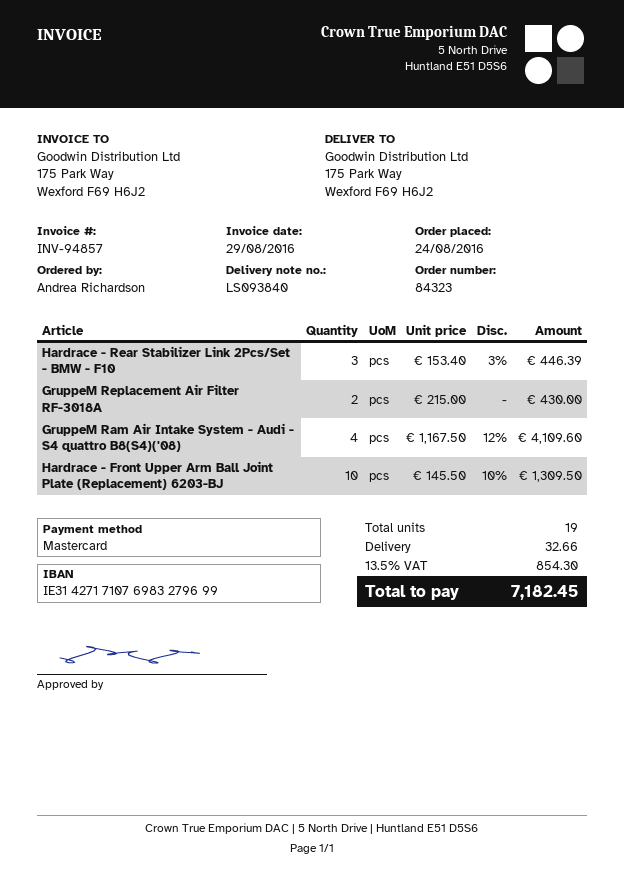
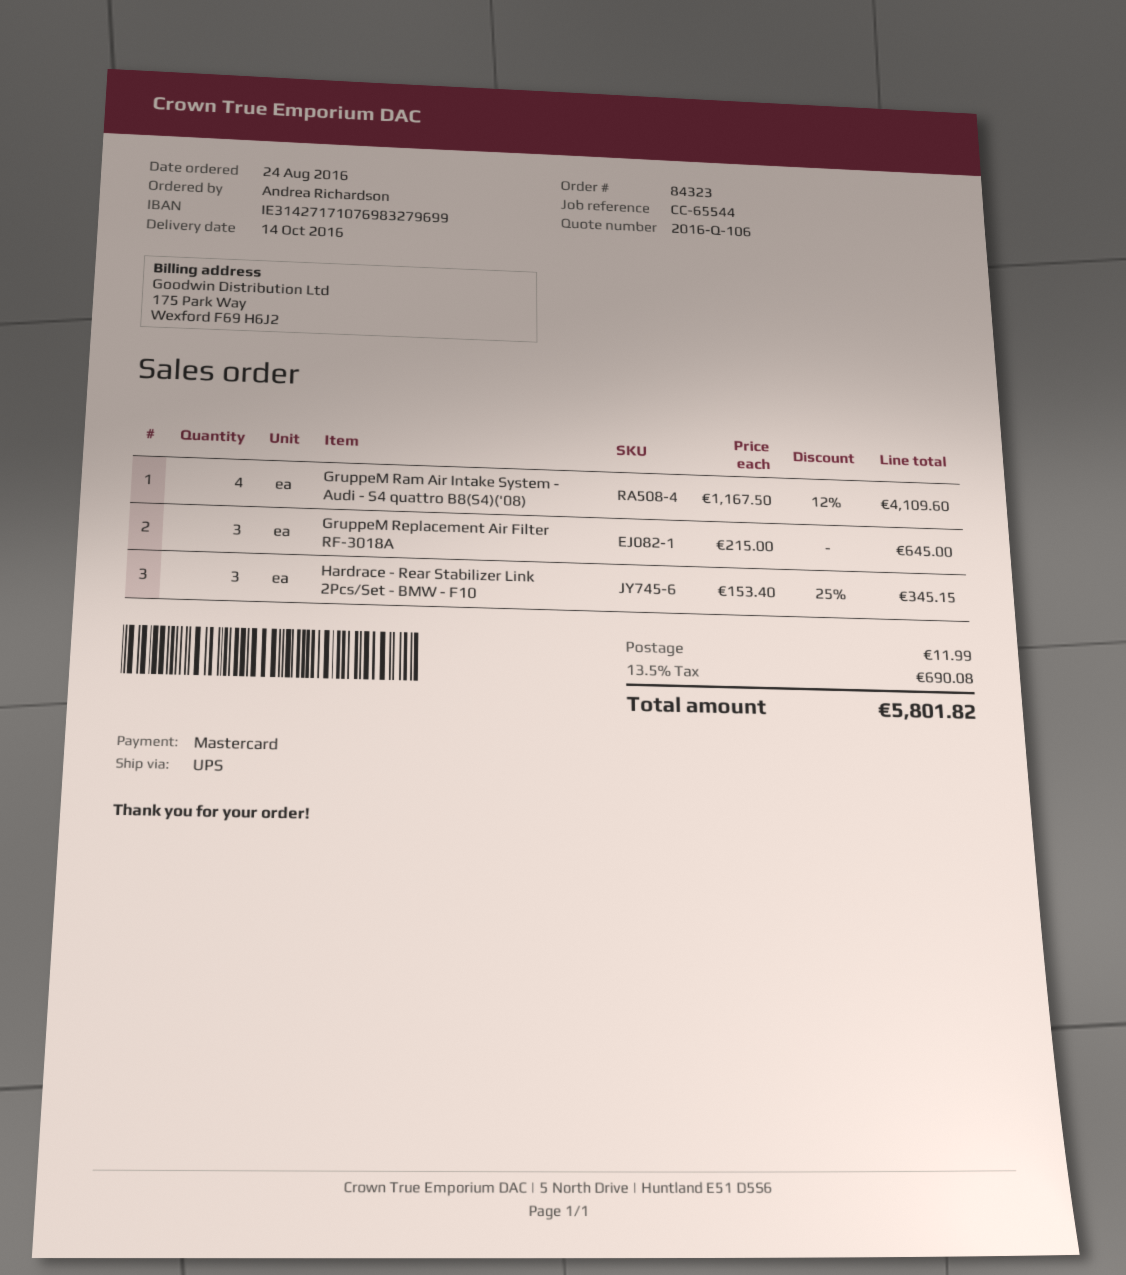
Hardrace - Rear Stabilizer Link 2Pcs/Set - BMW - F10: 3 x 153.40 - 3% = 446.39 -> 3 x 153.40 - 25% = 345.15
GruppeM Replacement Air Filter RF-3018A: 2 x 215.00 = 430.00 -> 3 x 215.00 = 645.00
Hardrace - Front Upper Arm Ball Joint Plate (Replacement) 6203-BJ: 10 x 145.50 - 10% = 1309.50 -> none
shipping: 32.66 -> 11.99
tax: 13.5% = 854.30 -> 13.5% = 690.08
total: 7182.45 -> 5801.82

